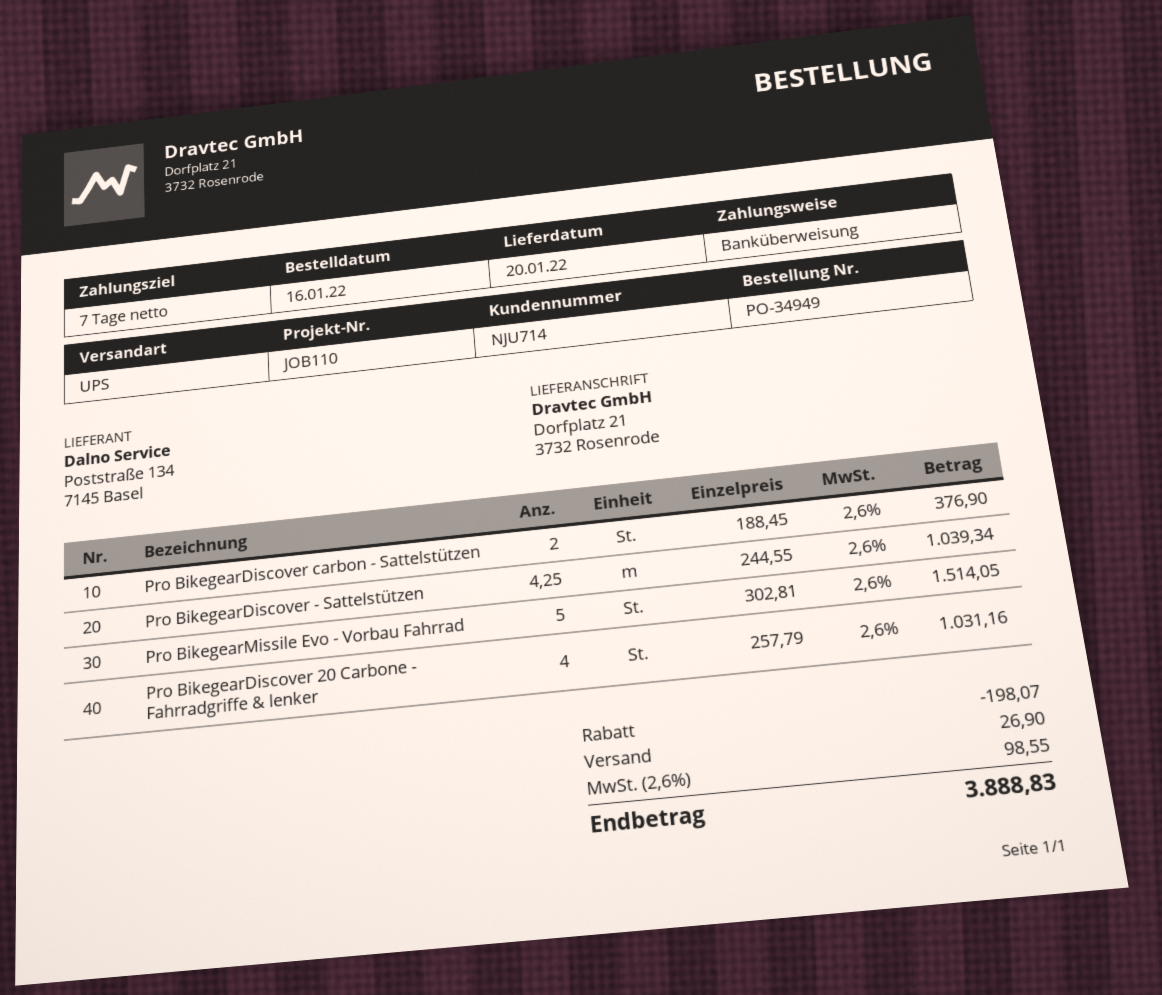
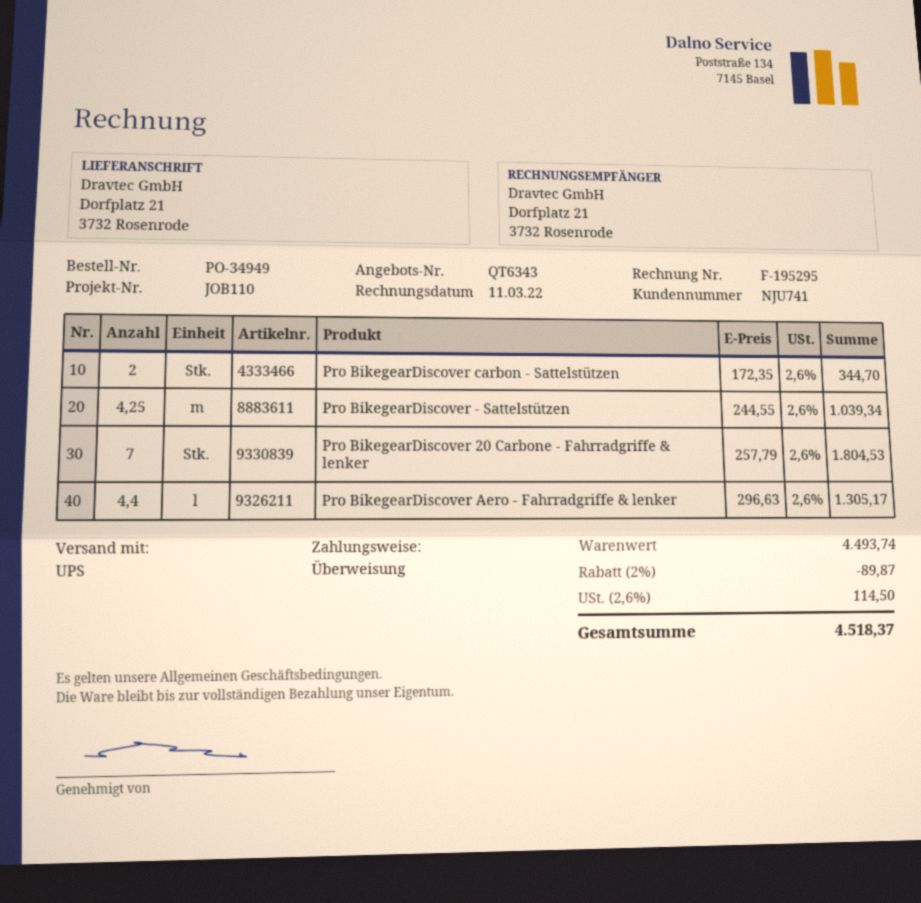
customer number: NJU714 -> NJU741
Pro BikegearDiscover carbon - Sattelstützen: 2 x 188.45 = 376.90 -> 2 x 172.35 = 344.70
Pro BikegearMissile Evo - Vorbau Fahrrad: 5 x 302.81 = 1514.05 -> none
Pro BikegearDiscover 20 Carbone - Fahrradgriffe & lenker: 4 x 257.79 = 1031.16 -> 7 x 257.79 = 1804.53
Pro BikegearDiscover Aero - Fahrradgriffe & lenker: none -> 4.4 x 296.63 = 1305.17
discount: 198.07 -> 89.87
shipping: 26.90 -> none
tax: 2.6% = 98.55 -> 2.6% = 114.50
total: 3888.83 -> 4518.37

